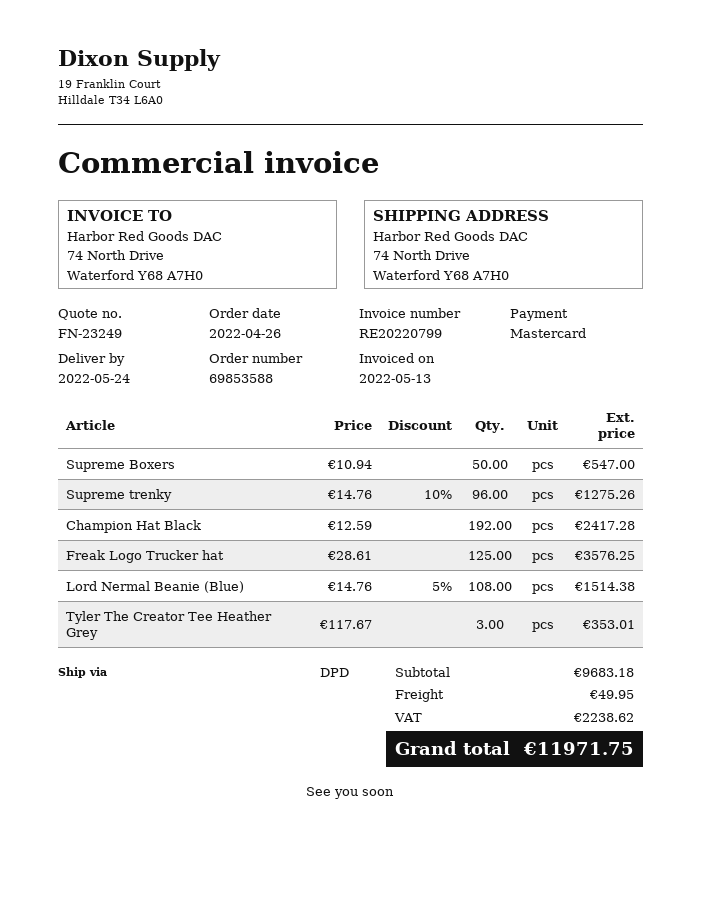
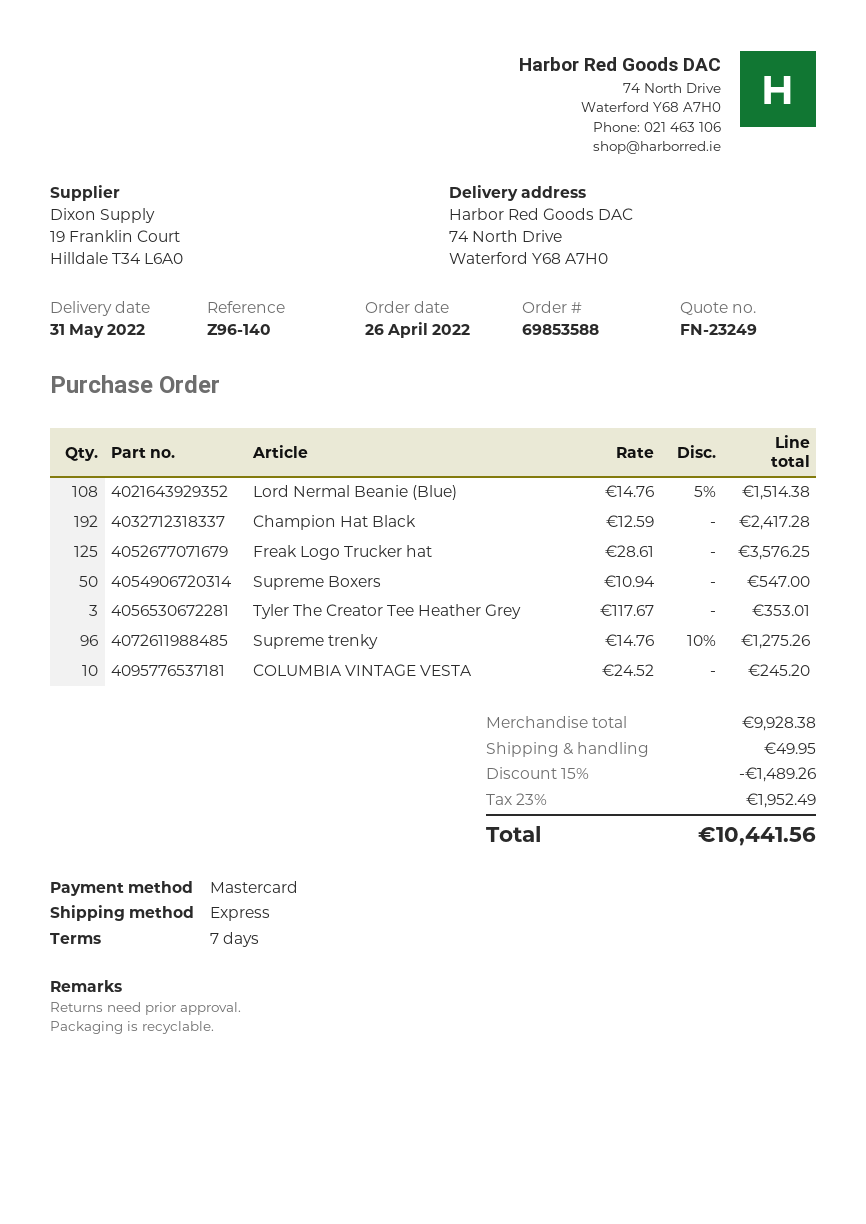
delivery date: 2022-05-24 -> 2022-05-31
shipping method: DPD -> express
COLUMBIA VINTAGE VESTA: none -> 10 x 24.52 = 245.20
subtotal: 9683.18 -> 9928.38
discount: none -> 15% = 1489.26
tax: 2238.62 -> 1952.49
total: 11971.75 -> 10441.56

